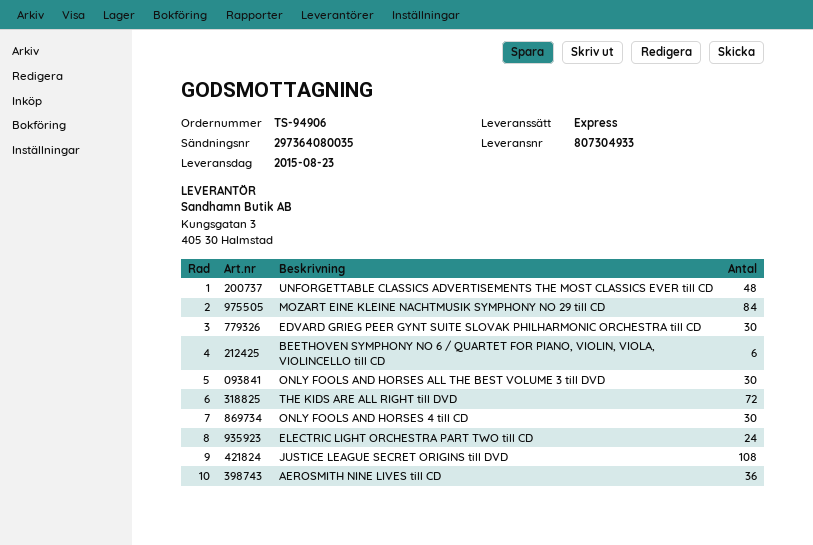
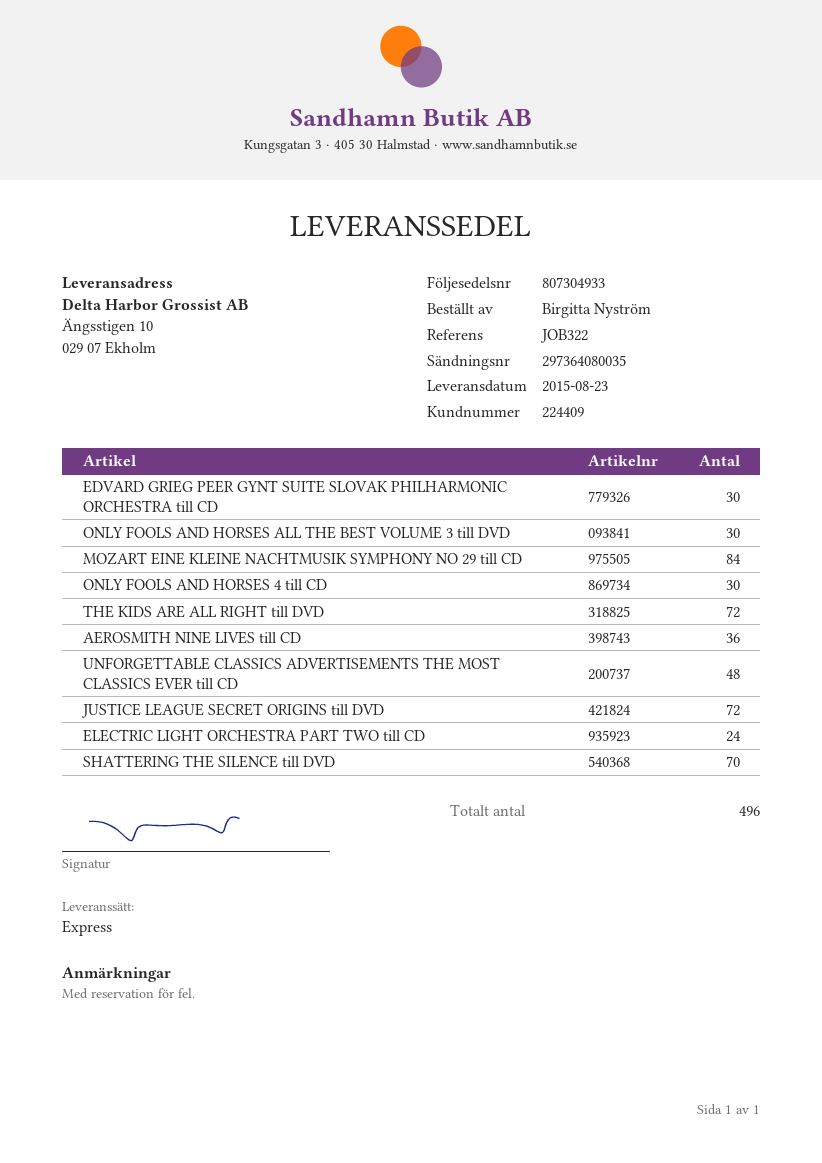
BEETHOVEN SYMPHONY NO 6 / QUARTET FOR PIANO, VIOLIN, VIOLA, VIOLINCELLO till CD: 6 -> none
JUSTICE LEAGUE SECRET ORIGINS till DVD: 108 -> 72
SHATTERING THE SILENCE till DVD: none -> 70

